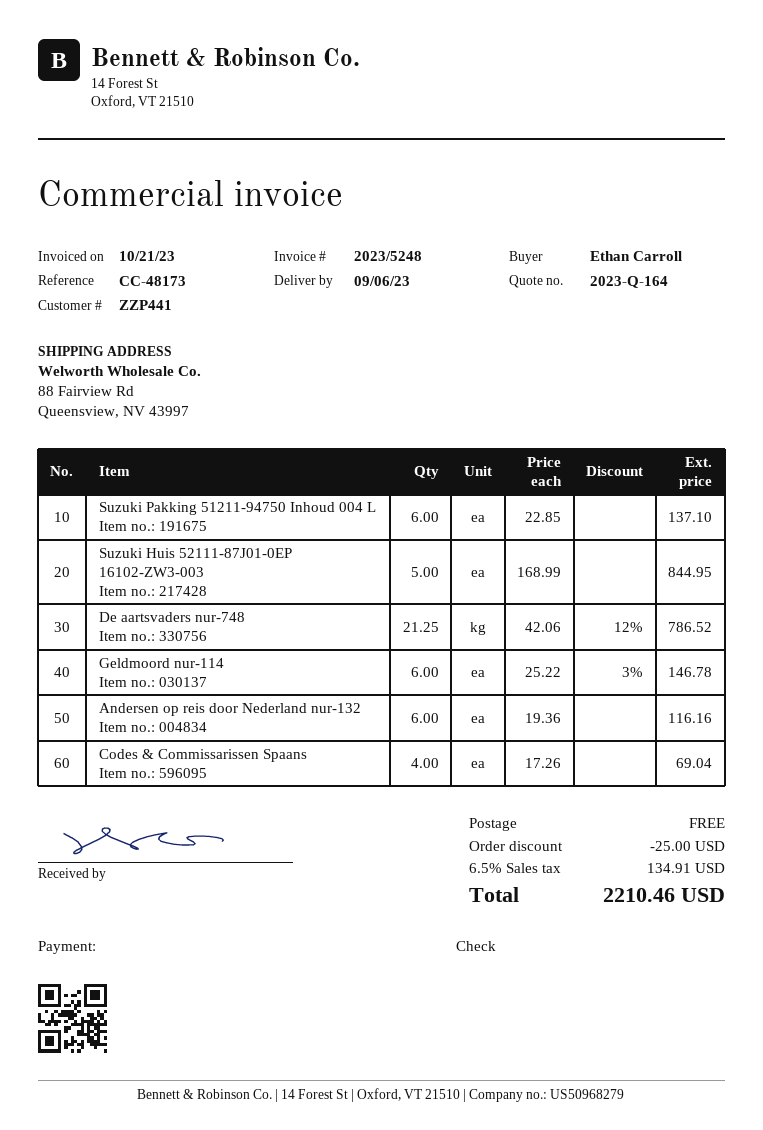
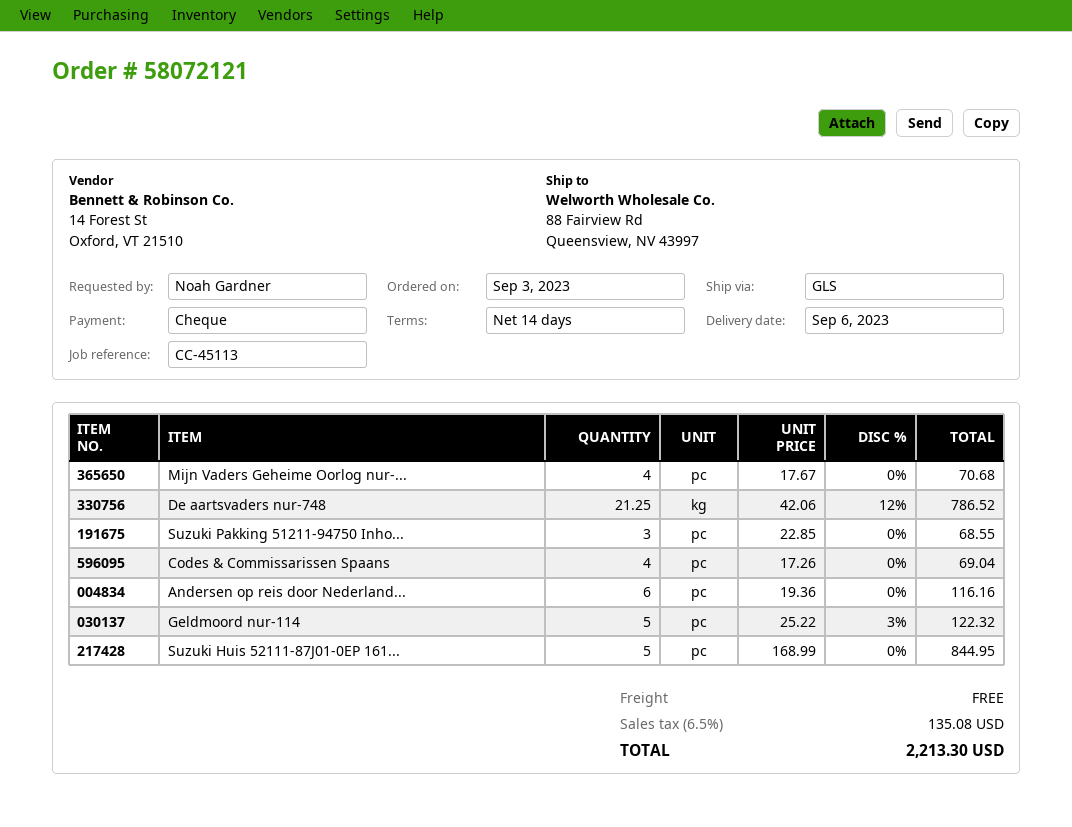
reference: CC-48173 -> CC-45113
ordered by: Ethan Carroll -> Noah Gardner
Suzuki Pakking 51211-94750 Inhoud 004 L: 6 x 22.85 = 137.10 -> 3 x 22.85 = 68.55
Geldmoord nur-114: 6 x 25.22 - 3% = 146.78 -> 5 x 25.22 - 3% = 122.32
Mijn Vaders Geheime Oorlog nur-...: none -> 4 x 17.67 = 70.68
discount: 25.00 -> none
tax: 6.5% = 134.91 -> 6.5% = 135.08
total: 2210.46 -> 2213.30

